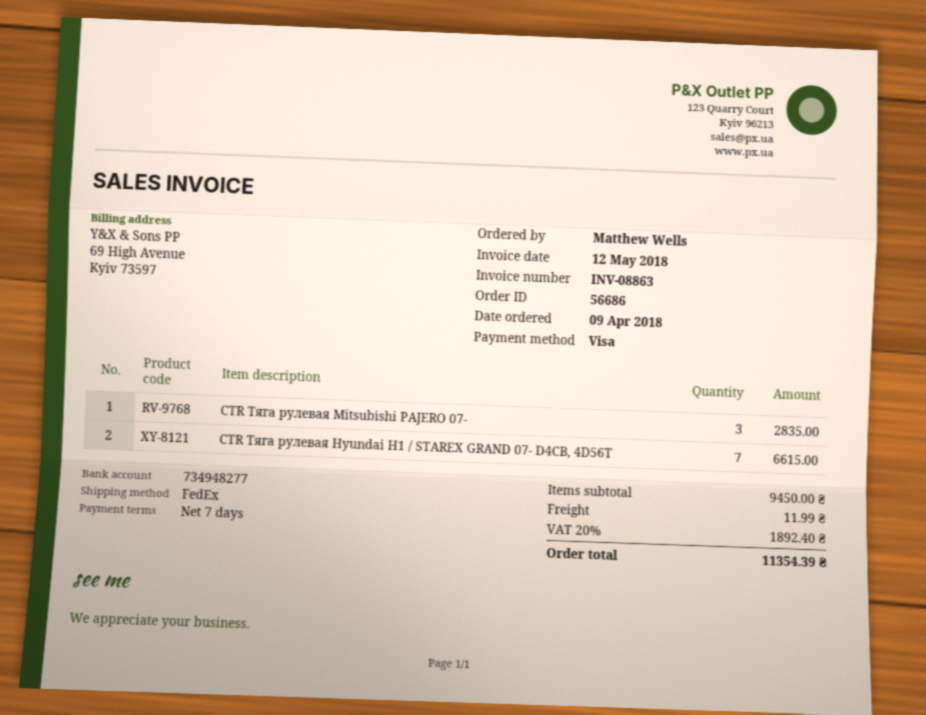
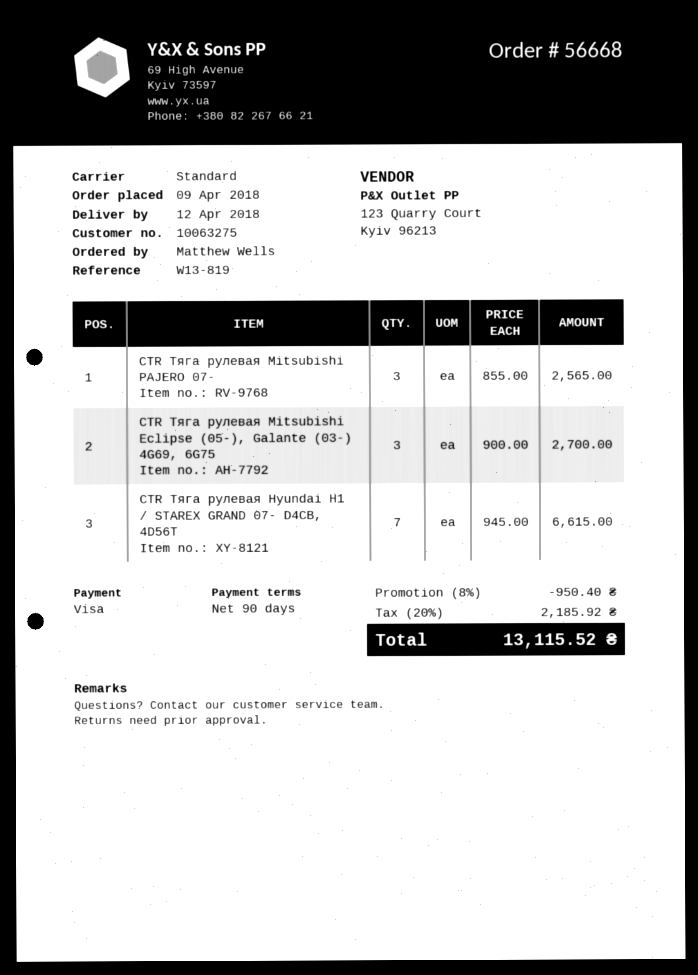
order number: 56686 -> 56668
payment terms: 7 days -> 90 days
shipping method: FedEx -> standard
CTR Тяга рулевая Mitsubishi PAJERO 07-: 3 for 2835.00 -> 3 for 2565.00
CTR Тяга рулевая Mitsubishi Eclipse (05-), Galante (03-) 4G69, 6G75: none -> 3 for 2700.00
discount: none -> 8% = 950.40
shipping: 11.99 -> none
tax: 20% = 1892.40 -> 20% = 2185.92
total: 11354.39 -> 13115.52

